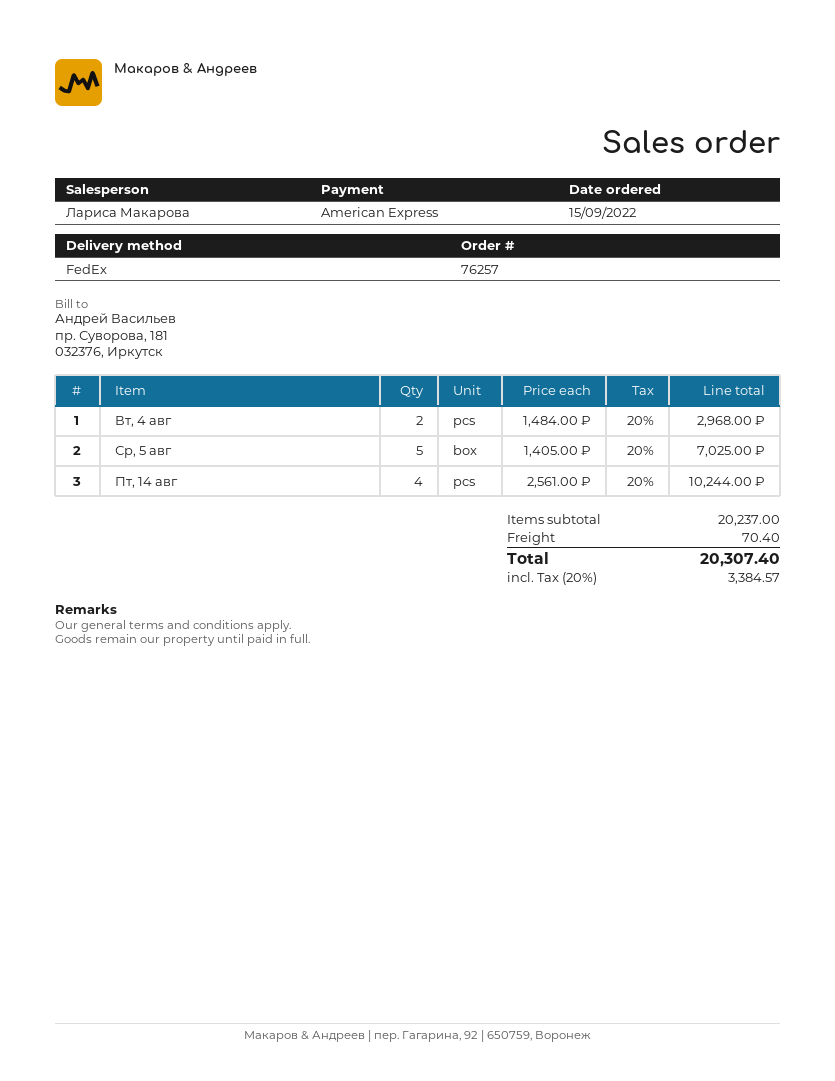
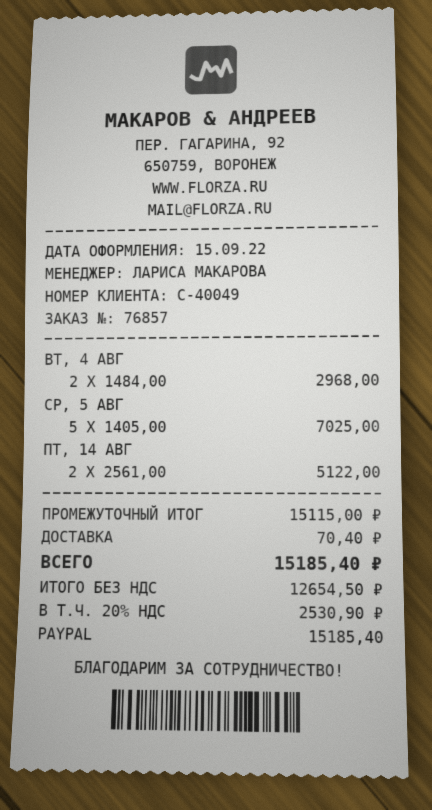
order number: 76257 -> 76857
payment method: American Express -> PayPal
Пт, 14 авг: 4 x 2561.00 = 10244.00 -> 2 x 2561.00 = 5122.00
subtotal: 20237.00 -> 15115.00
tax: 20% = 3384.57 -> 20% = 2530.90
total: 20307.40 -> 15185.40

